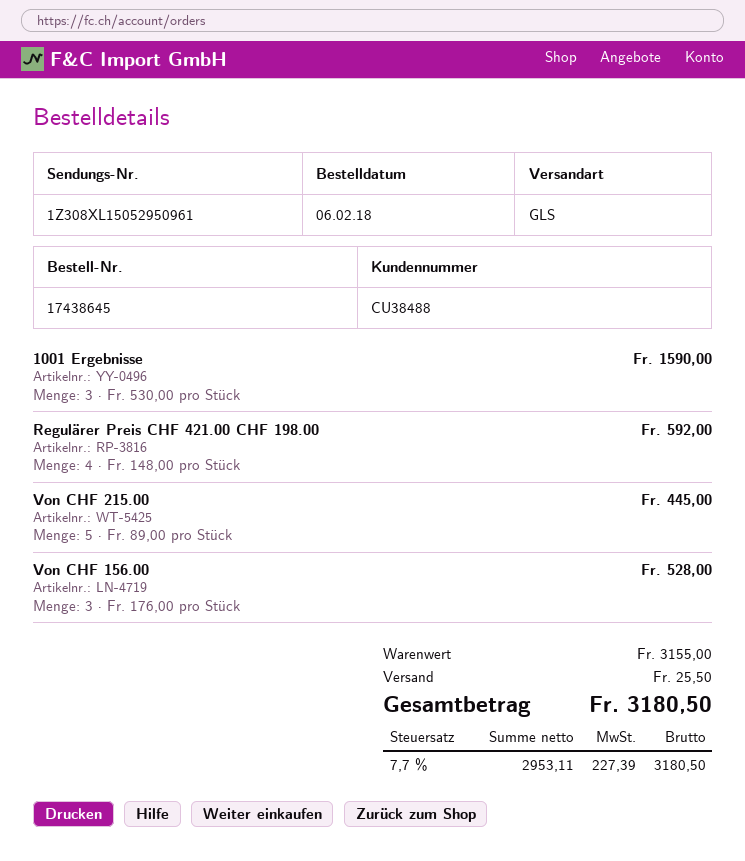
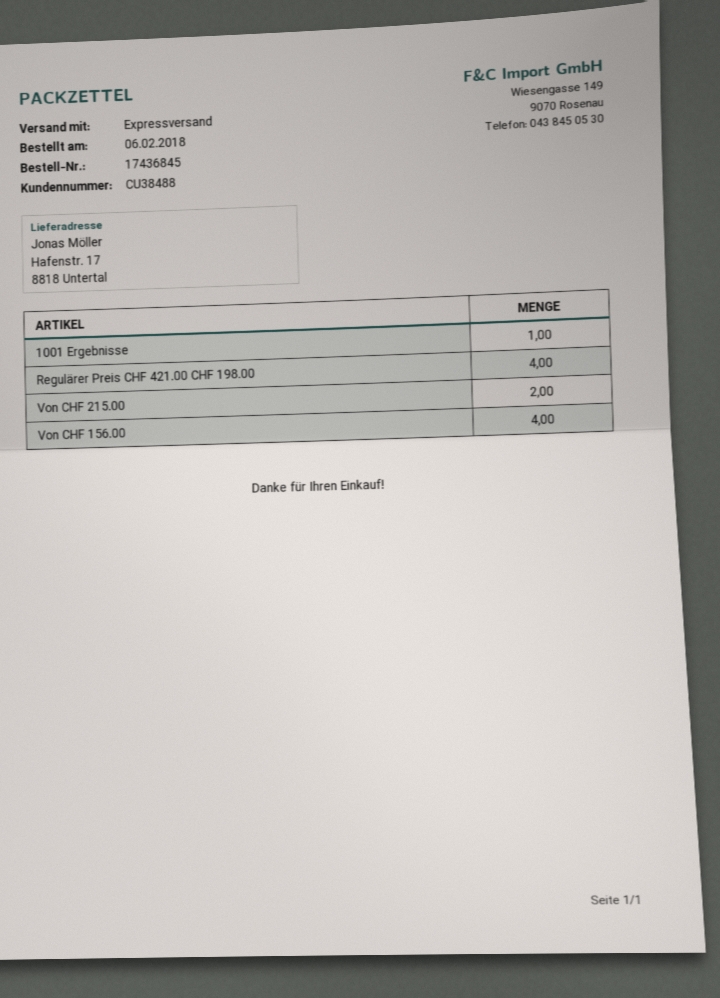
order number: 17438645 -> 17436845
shipping method: GLS -> express
1001 Ergebnisse: 3 -> 1
Von CHF 215.00: 5 -> 2
Von CHF 156.00: 3 -> 4

